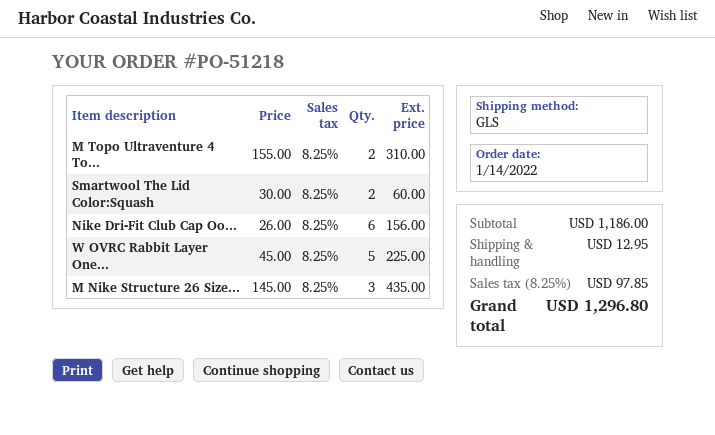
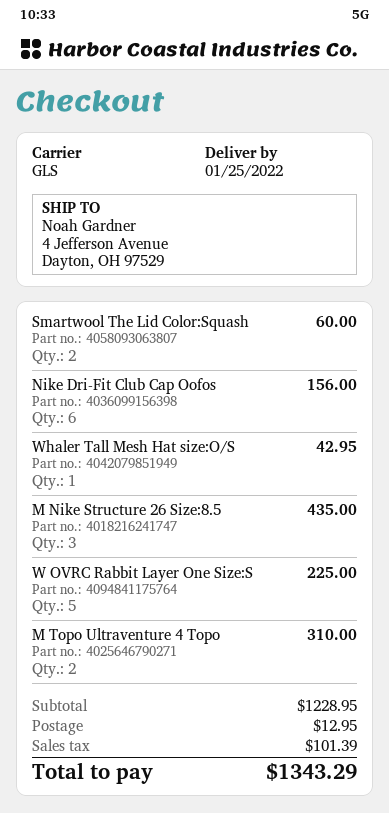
Whaler Tall Mesh Hat size:O/S: none -> 1 for 42.95
subtotal: 1186.00 -> 1228.95
tax: 97.85 -> 101.39
total: 1296.80 -> 1343.29

